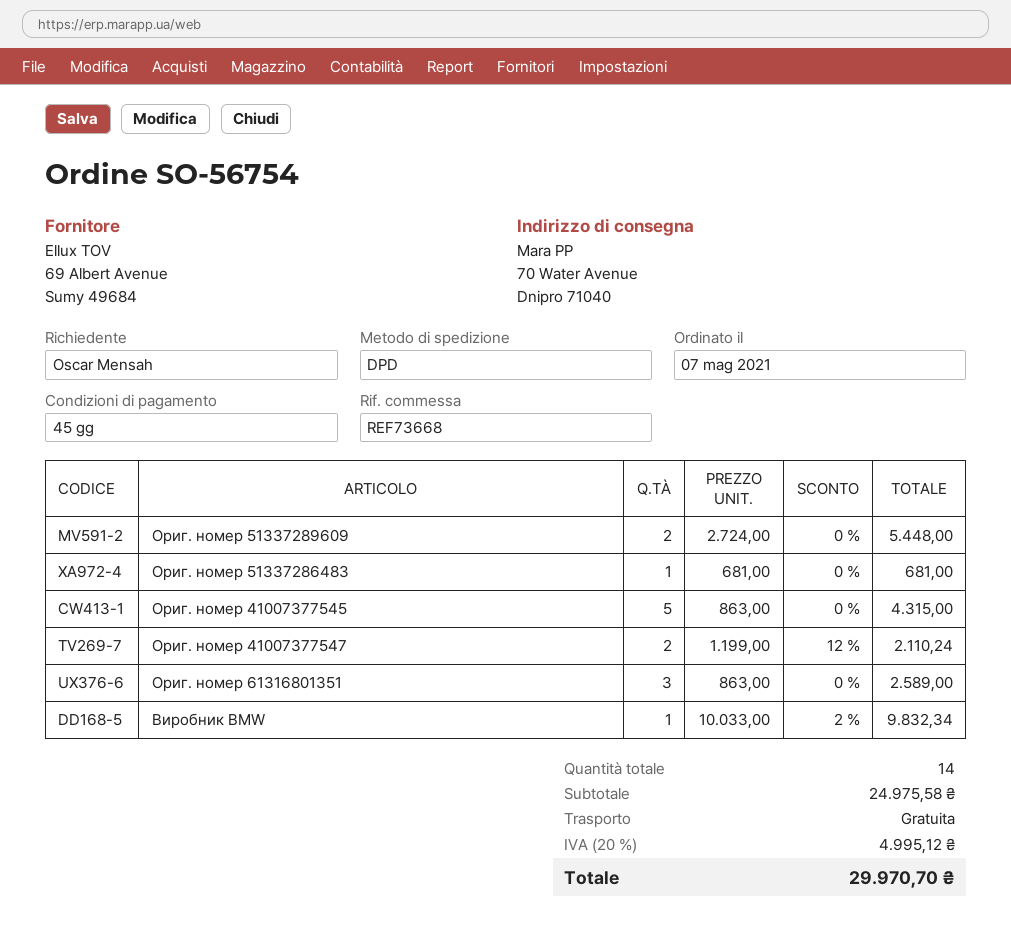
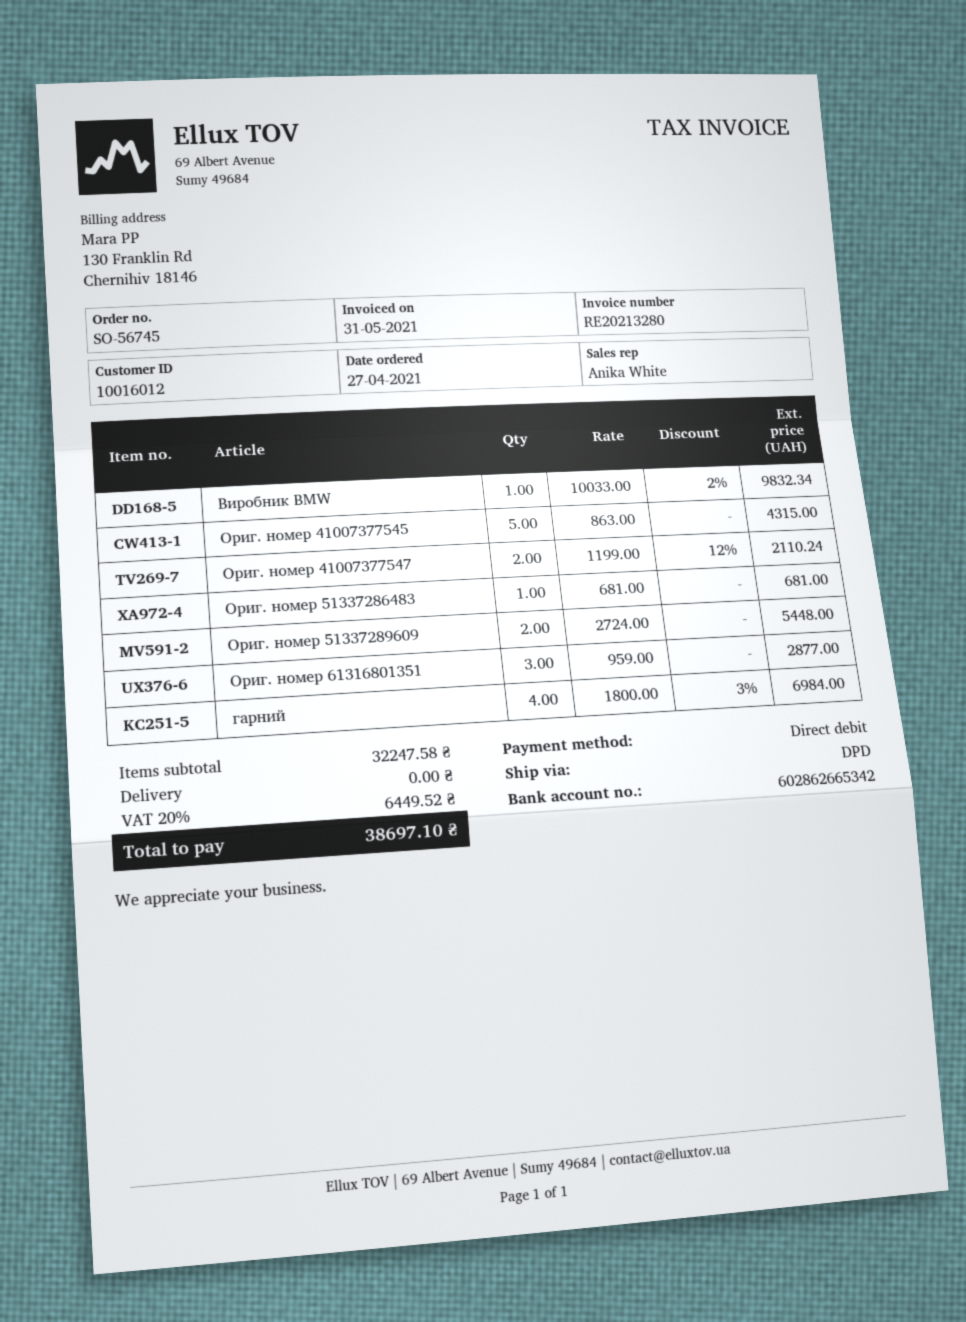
order number: SO-56754 -> SO-56745
order date: 2021-05-07 -> 2021-04-27
Ориг. номер 61316801351: 3 x 863.00 = 2589.00 -> 3 x 959.00 = 2877.00
гарний: none -> 4 x 1800.00 - 3% = 6984.00
subtotal: 24975.58 -> 32247.58
tax: 20% = 4995.12 -> 20% = 6449.52
total: 29970.70 -> 38697.10

